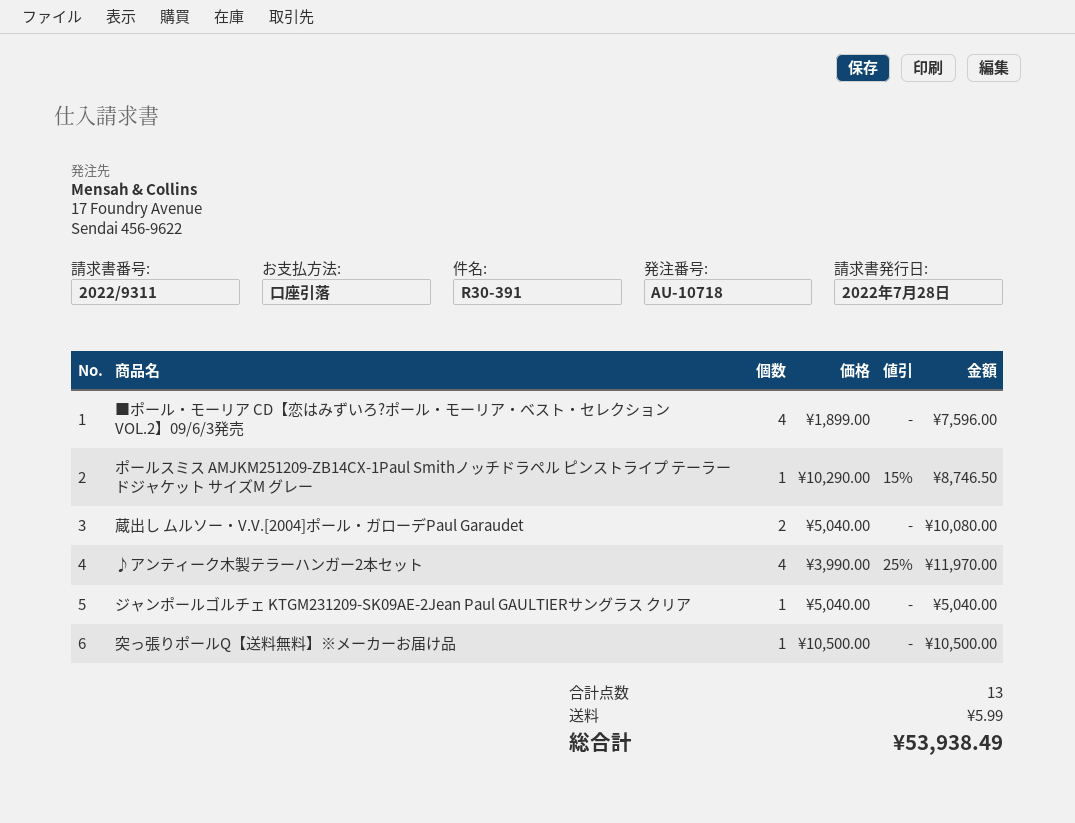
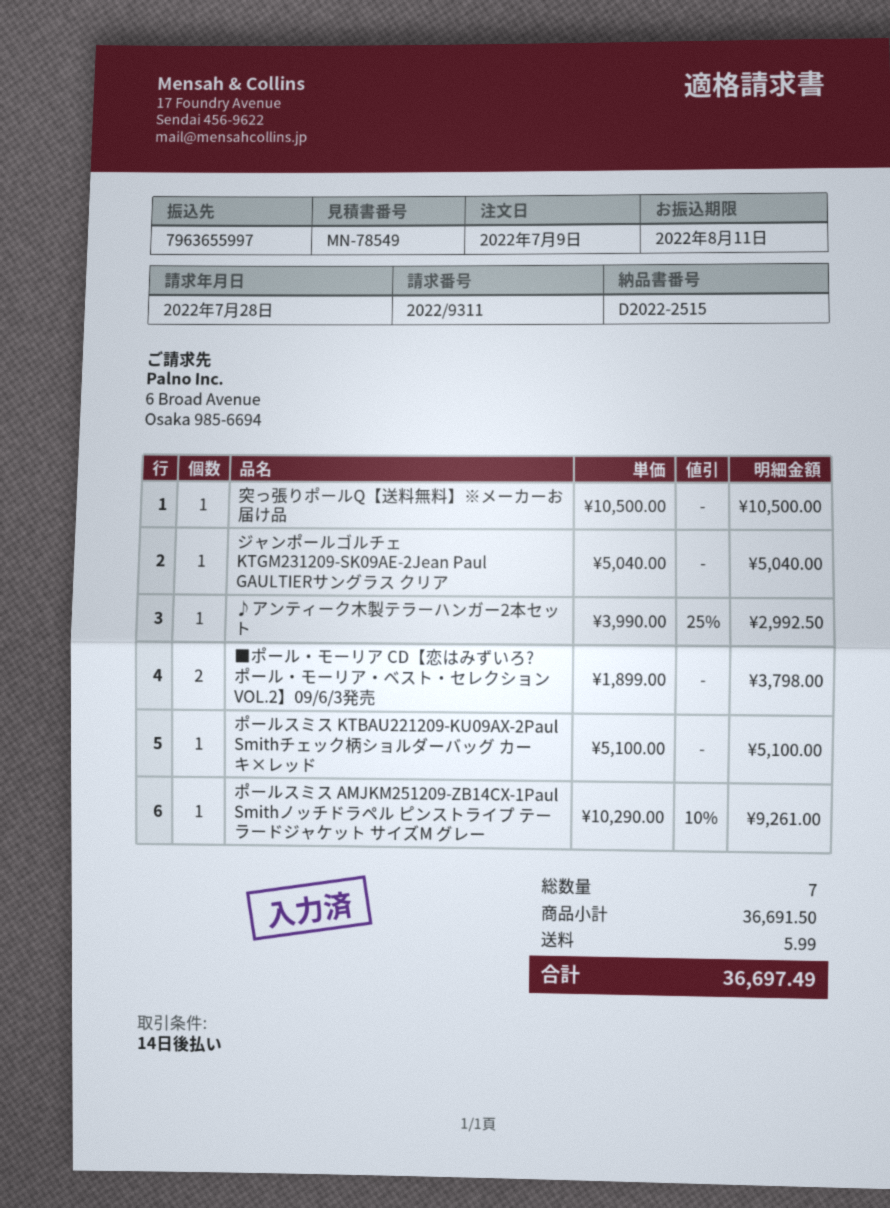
■ポール・モーリア CD【恋はみずいろ?ポール・モーリア・ベスト・セレクション VOL.2】09/6/3発売: 4 x 1899.00 = 7596.00 -> 2 x 1899.00 = 3798.00
ポールスミス AMJKM251209-ZB14CX-1Paul Smithノッチドラペル ピンストライプ テーラードジャケット サイズM グレー: 1 x 10290.00 - 15% = 8746.50 -> 1 x 10290.00 - 10% = 9261.00
蔵出し ムルソー・V.V.[2004]ポール・ガローデPaul Garaudet: 2 x 5040.00 = 10080.00 -> none
♪アンティーク木製テラーハンガー2本セット: 4 x 3990.00 - 25% = 11970.00 -> 1 x 3990.00 - 25% = 2992.50
ポールスミス KTBAU221209-KU09AX-2Paul Smithチェック柄ショルダーバッグ カーキ×レッド: none -> 1 x 5100.00 = 5100.00
total quantity: 13 -> 7
total: 53938.49 -> 36697.49

